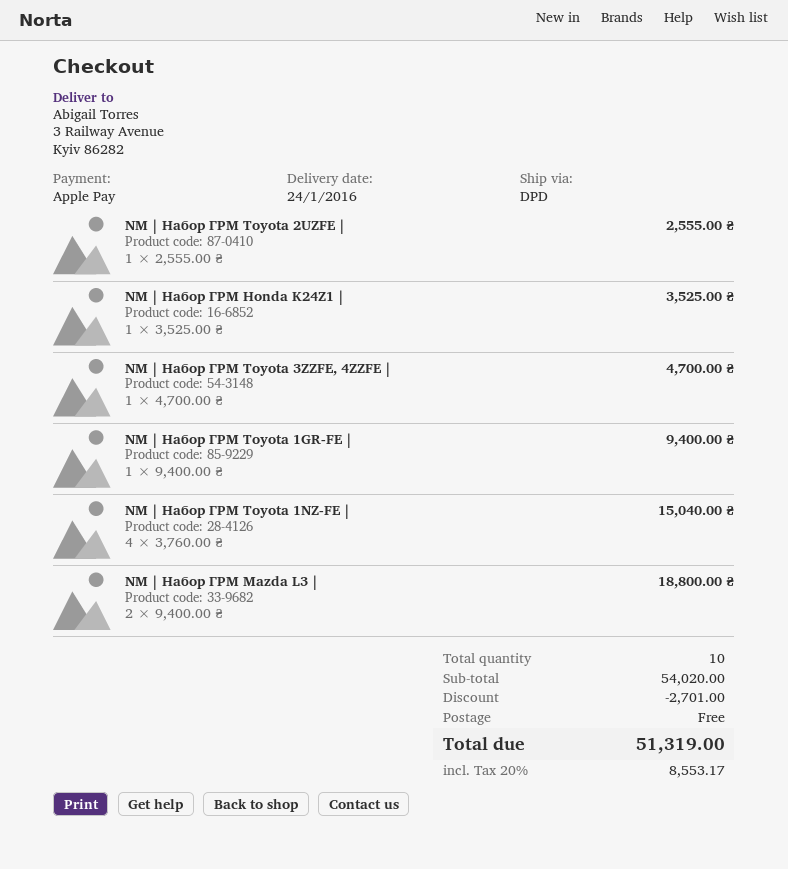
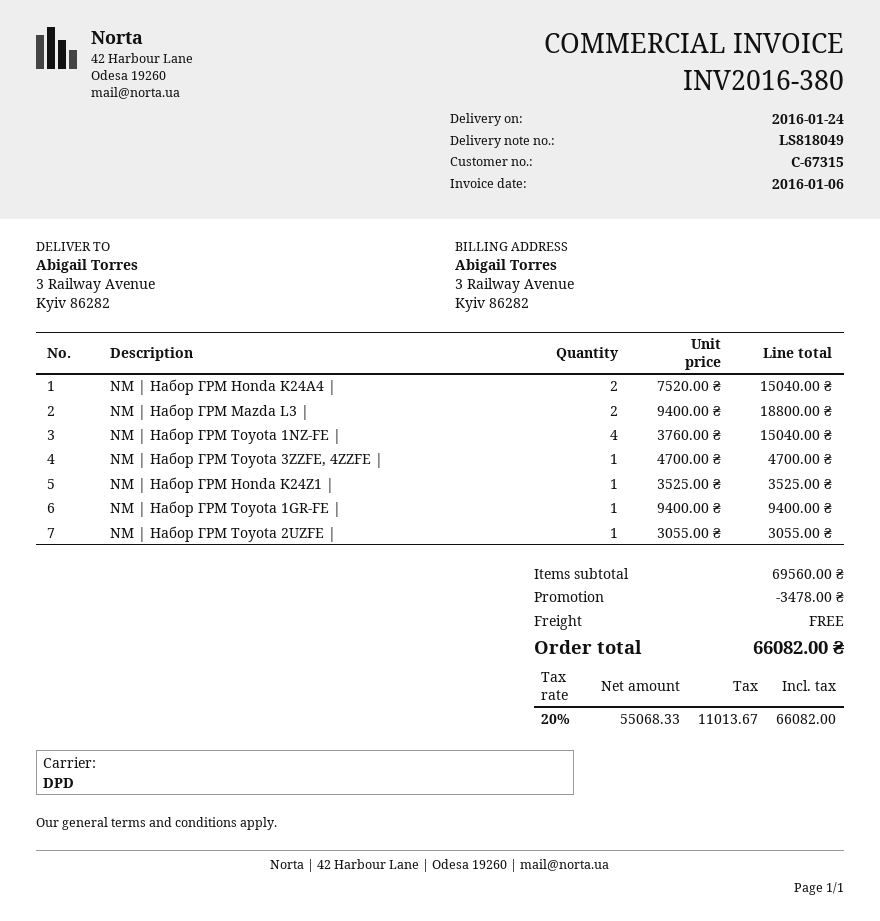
NM | Набор ГРМ Toyota 2UZFE |: 1 x 2555.00 = 2555.00 -> 1 x 3055.00 = 3055.00
NM | Набор ГРМ Honda K24A4 |: none -> 2 x 7520.00 = 15040.00
subtotal: 54020.00 -> 69560.00
discount: 2701.00 -> 3478.00
tax: 20% = 8553.17 -> 20% = 11013.67
total: 51319.00 -> 66082.00

